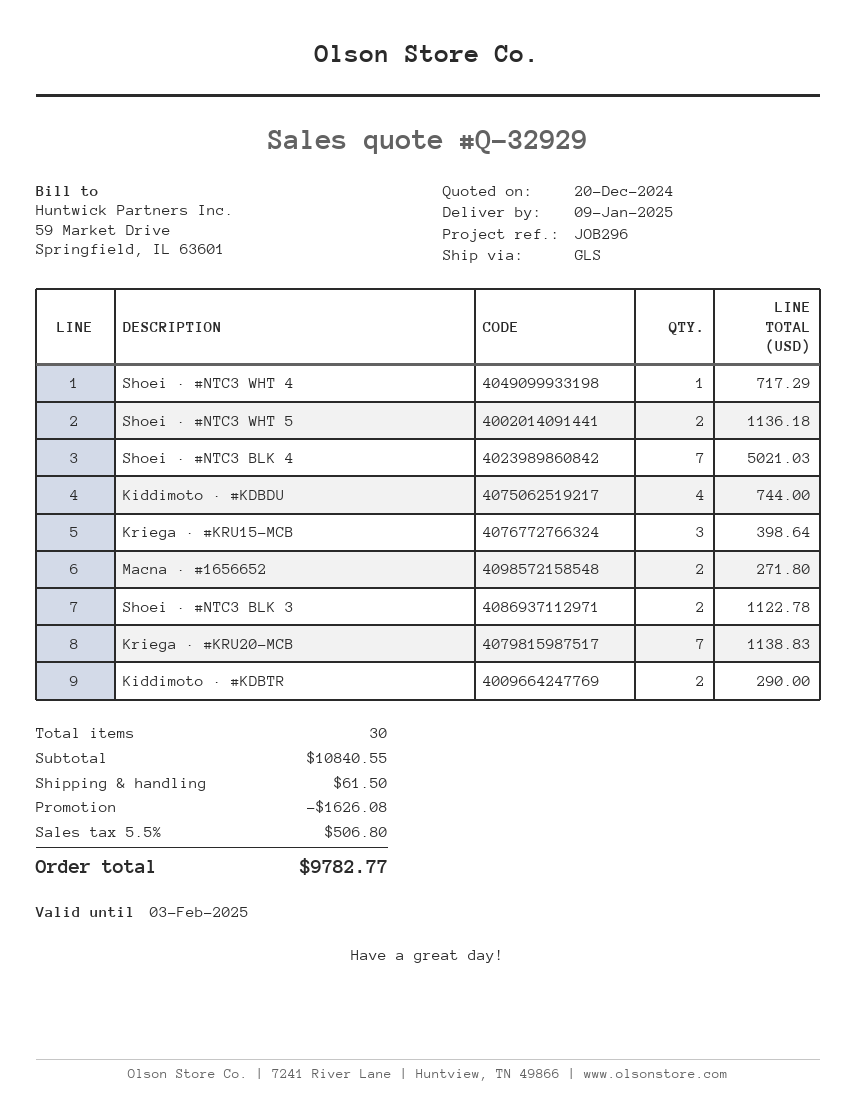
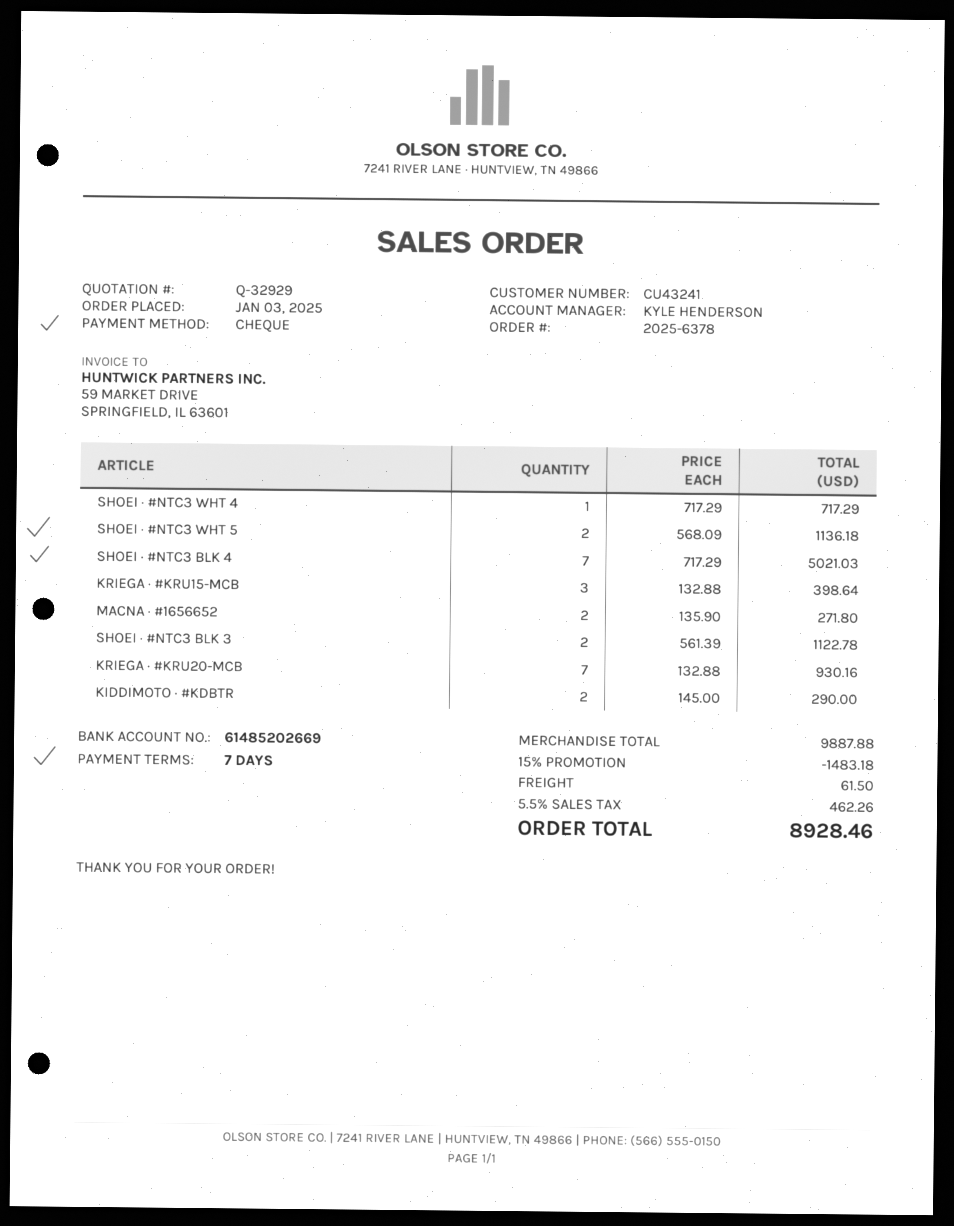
Kiddimoto · #KDBDU: 4 for 744.00 -> none
Kriega · #KRU20-MCB: 7 for 1138.83 -> 7 for 930.16
subtotal: 10840.55 -> 9887.88
discount: 1626.08 -> 1483.18
tax: 5.5% = 506.80 -> 5.5% = 462.26
total: 9782.77 -> 8928.46

